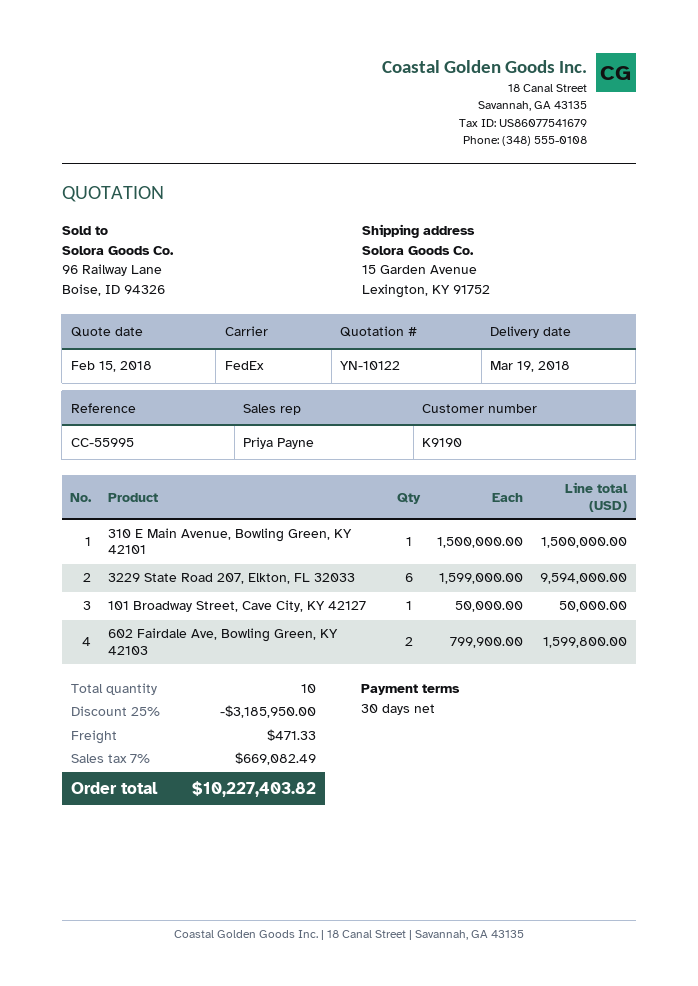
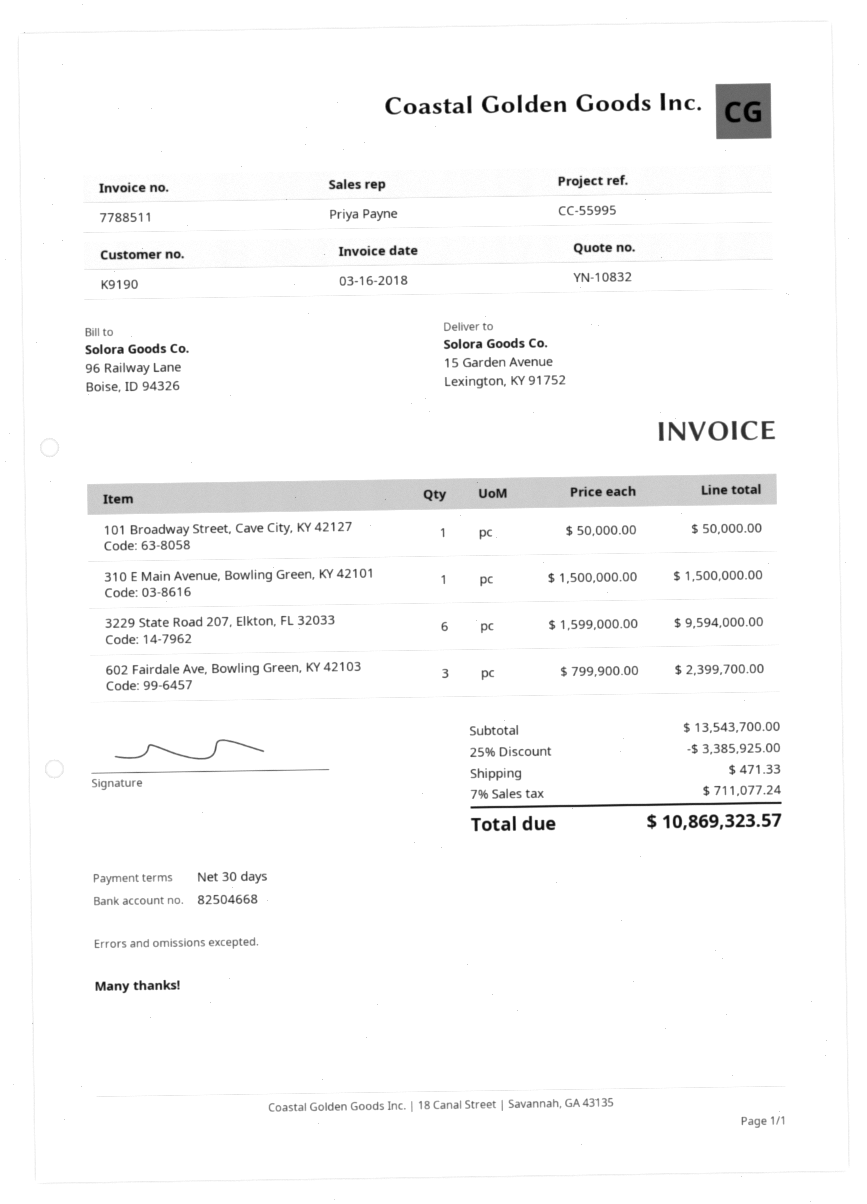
quote number: YN-10122 -> YN-10832
602 Fairdale Ave, Bowling Green, KY 42103: 2 x 799900.00 = 1599800.00 -> 3 x 799900.00 = 2399700.00
discount: 25% = 3185950.00 -> 25% = 3385925.00
tax: 7% = 669082.49 -> 7% = 711077.24
total: 10227403.82 -> 10869323.57

